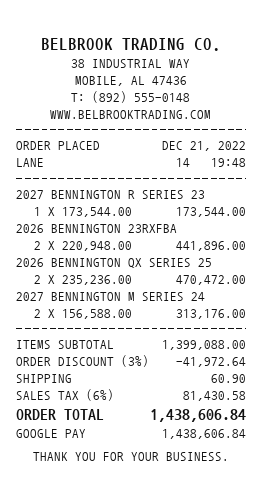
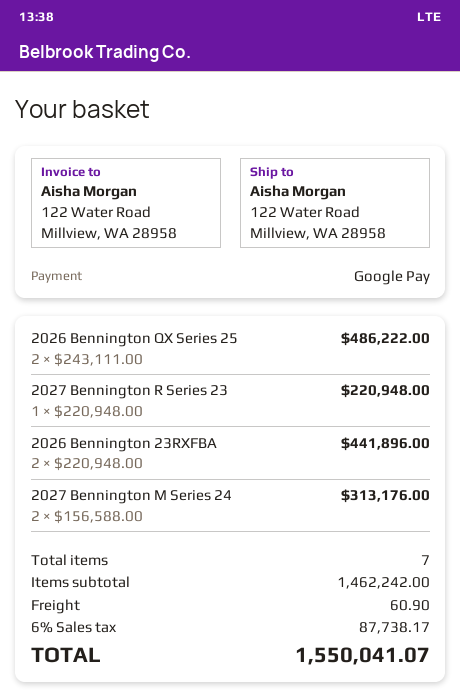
2027 BENNINGTON R SERIES 23: 1 x 173544.00 = 173544.00 -> 1 x 220948.00 = 220948.00
2026 BENNINGTON QX SERIES 25: 2 x 235236.00 = 470472.00 -> 2 x 243111.00 = 486222.00
subtotal: 1399088.00 -> 1462242.00
discount: 3% = 41972.64 -> none
tax: 6% = 81430.58 -> 6% = 87738.17
total: 1438606.84 -> 1550041.07

